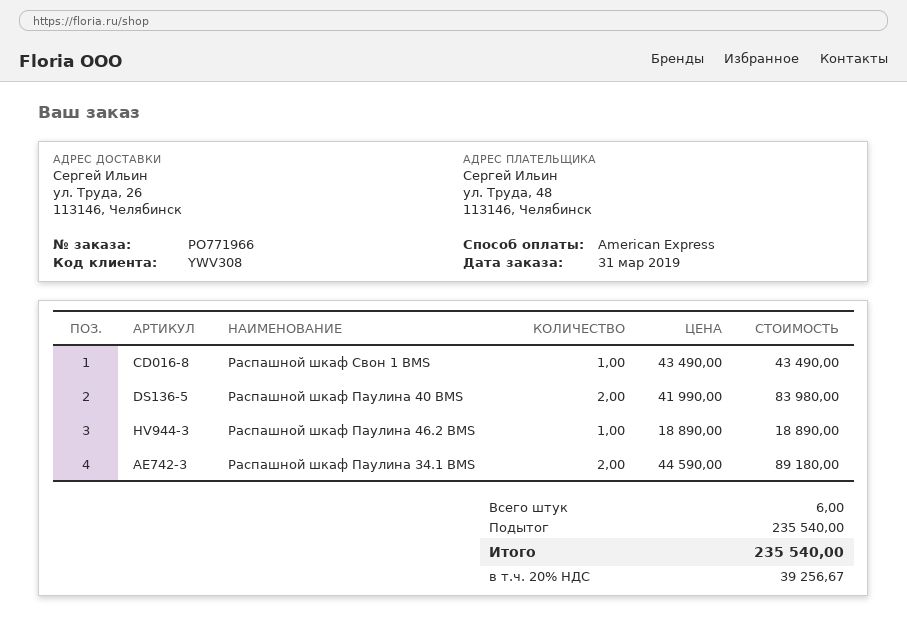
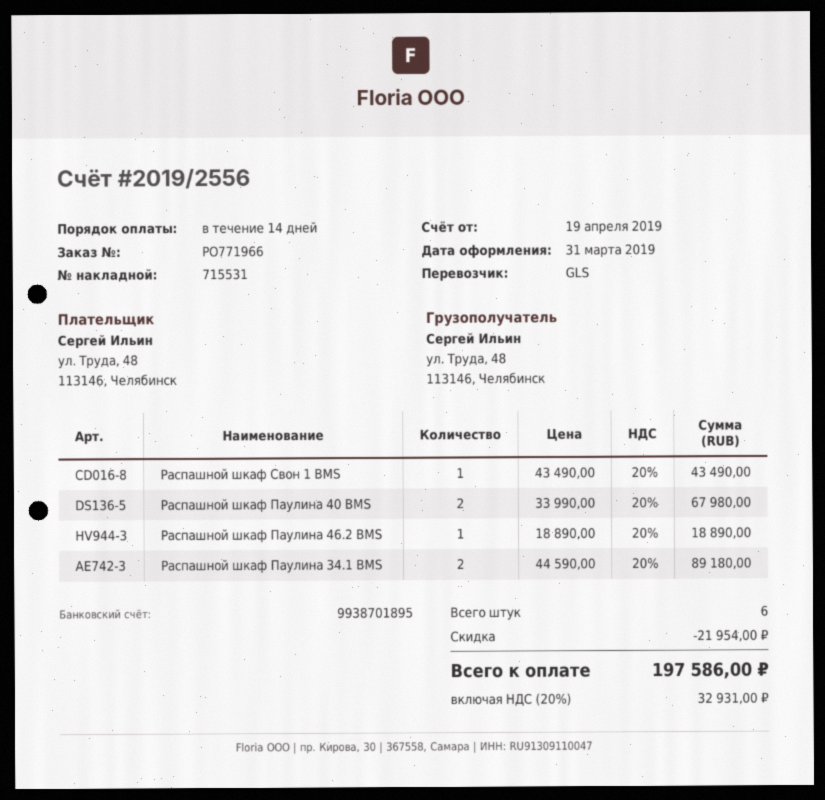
ship to: ул. Труда, 26, 113146, Челябинск -> ул. Труда, 48, 113146, Челябинск
Распашной шкаф Паулина 40 BMS: 2 x 41990.00 = 83980.00 -> 2 x 33990.00 = 67980.00
discount: none -> 21954.00
tax: 20% = 39256.67 -> 20% = 32931.00
total: 235540.00 -> 197586.00

